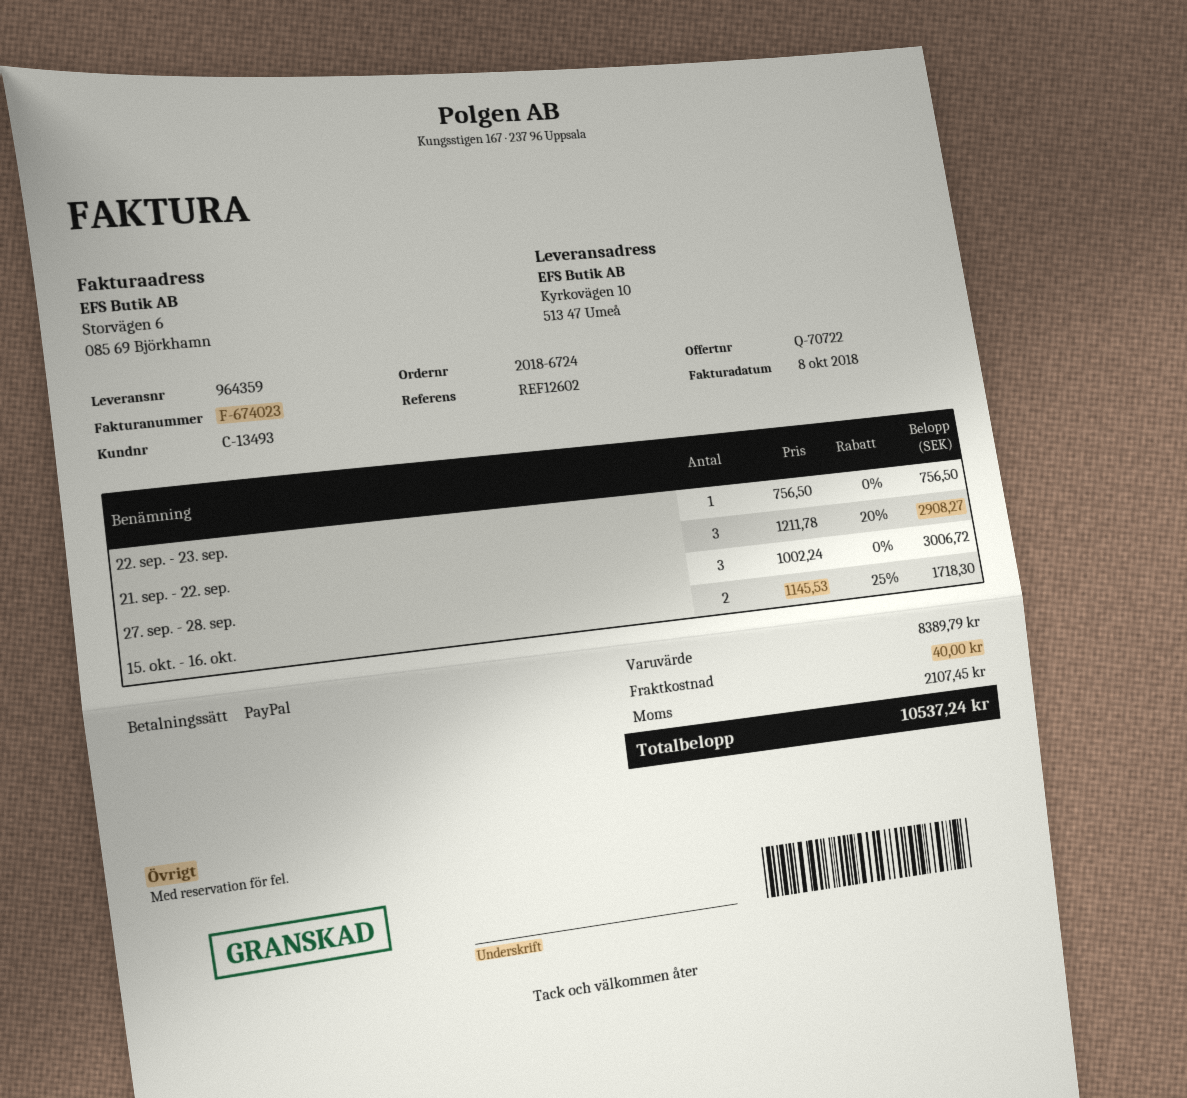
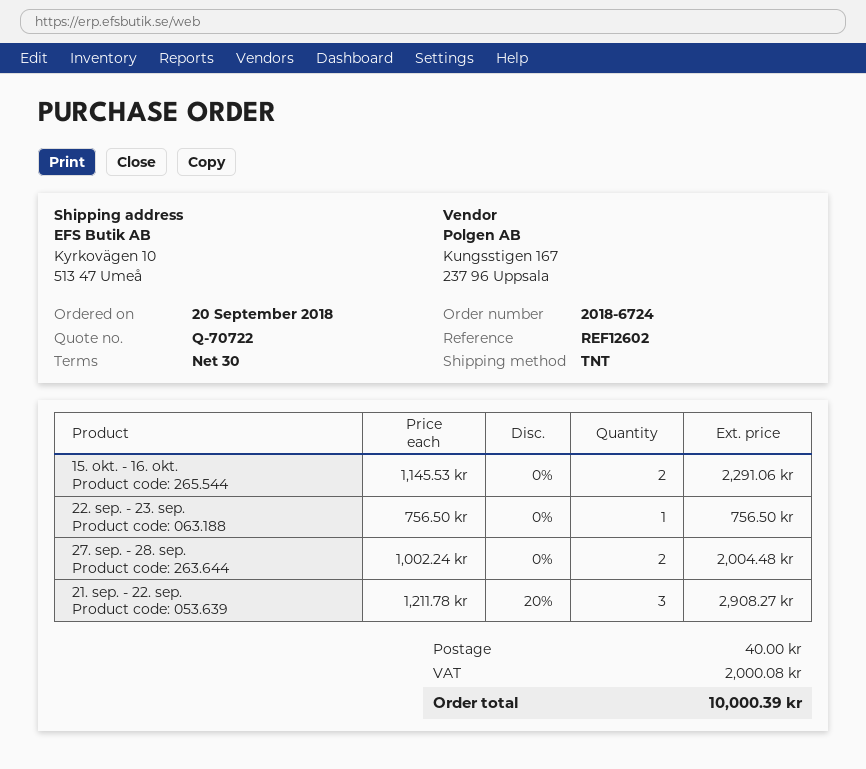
27. sep. - 28. sep.: 3 x 1002.24 = 3006.72 -> 2 x 1002.24 = 2004.48
15. okt. - 16. okt.: 2 x 1145.53 - 25% = 1718.30 -> 2 x 1145.53 = 2291.06
tax: 2107.45 -> 2000.08
total: 10537.24 -> 10000.39

